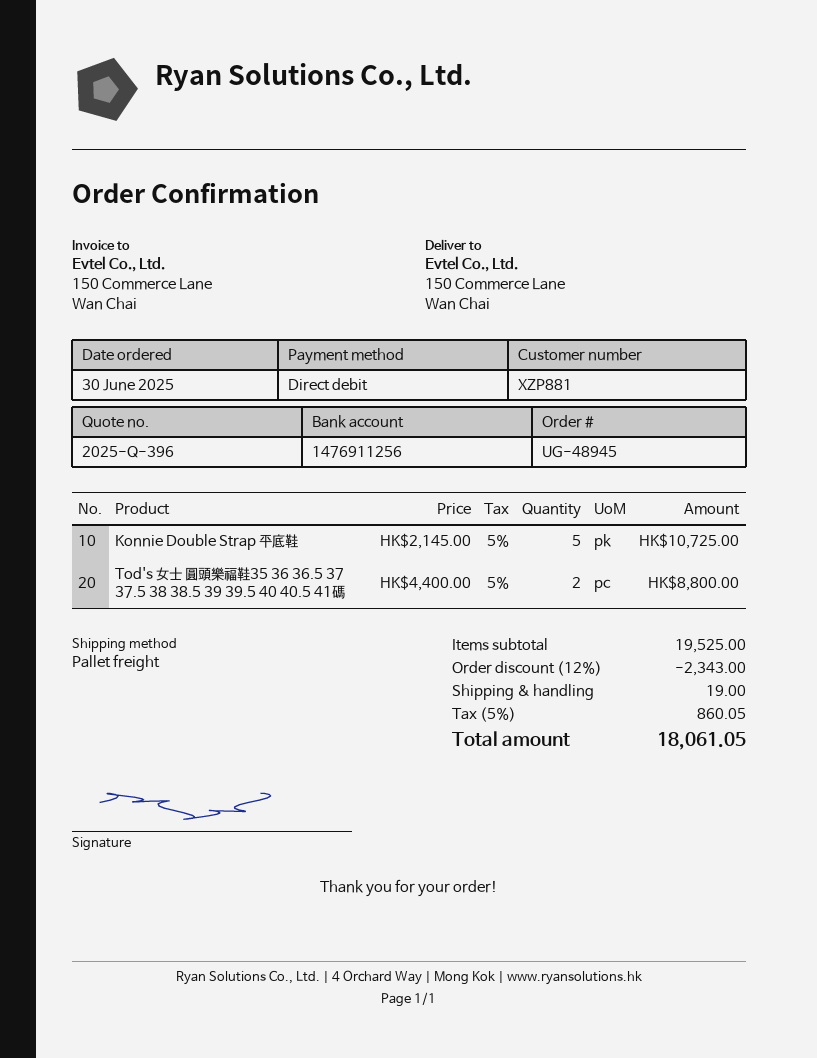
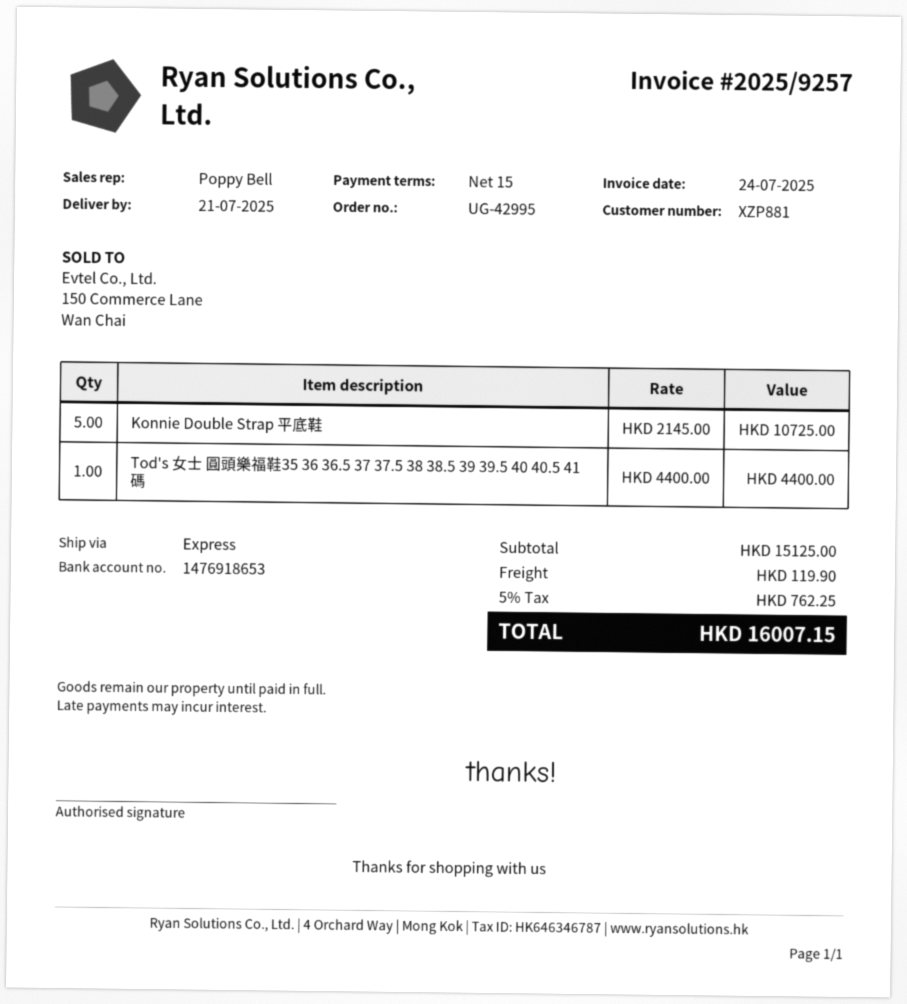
order number: UG-48945 -> UG-42995
bank account: 1476911256 -> 1476918653
shipping method: pallet freight -> express
Tod's 女士 圓頭樂福鞋35 36 36.5 37 37.5 38 38.5 39 39.5 40 40.5 41碼: 2 x 4400.00 = 8800.00 -> 1 x 4400.00 = 4400.00
subtotal: 19525.00 -> 15125.00
discount: 12% = 2343.00 -> none
shipping: 19.00 -> 119.90
tax: 5% = 860.05 -> 5% = 762.25
total: 18061.05 -> 16007.15

